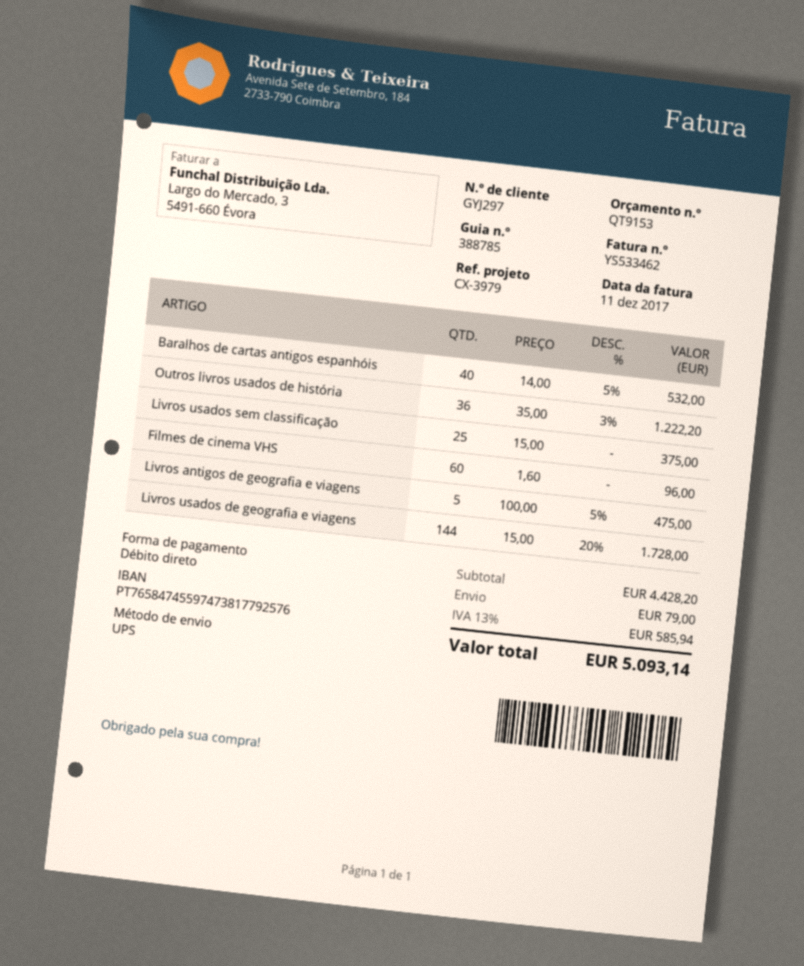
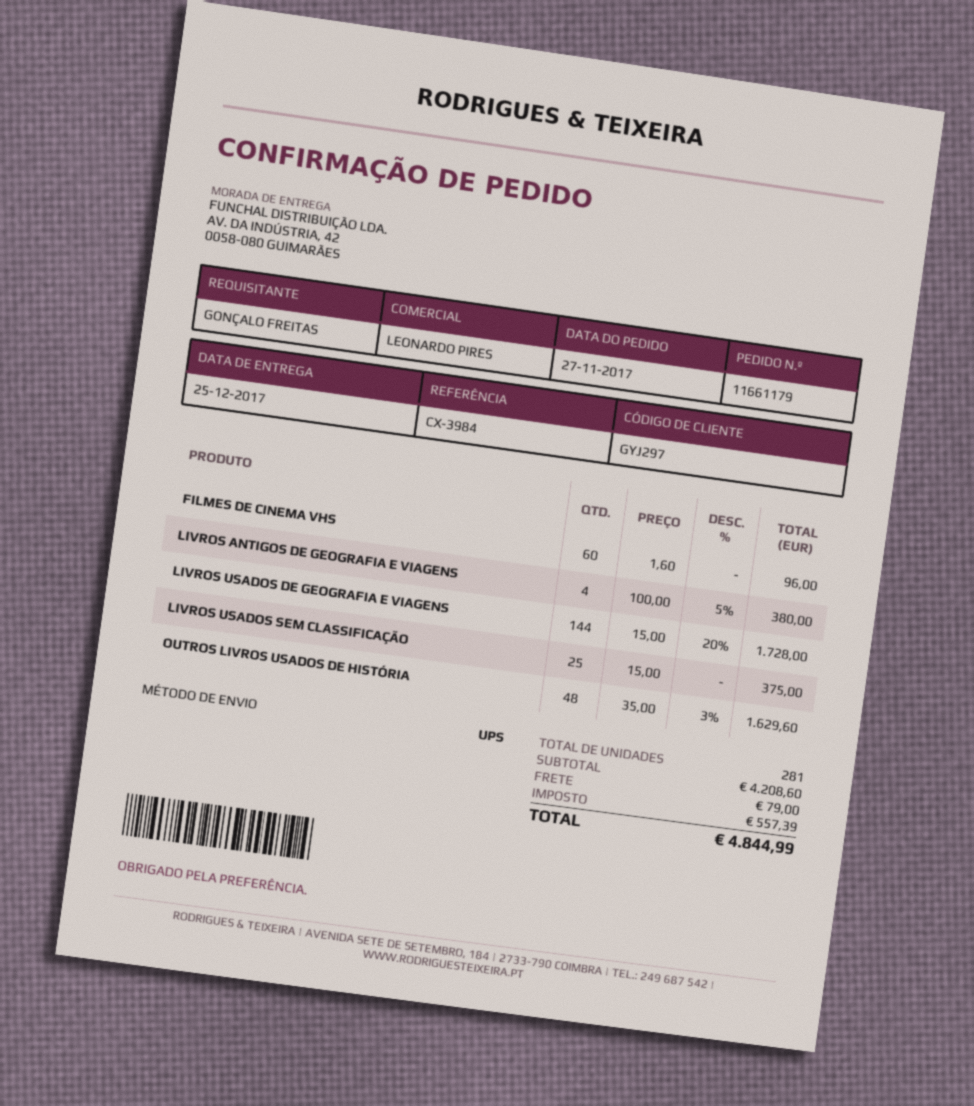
reference: CX-3979 -> CX-3984
Baralhos de cartas antigos espanhóis: 40 x 14.00 - 5% = 532.00 -> none
Outros livros usados de história: 36 x 35.00 - 3% = 1222.20 -> 48 x 35.00 - 3% = 1629.60
Livros antigos de geografia e viagens: 5 x 100.00 - 5% = 475.00 -> 4 x 100.00 - 5% = 380.00
subtotal: 4428.20 -> 4208.60
tax: 585.94 -> 557.39
total: 5093.14 -> 4844.99

